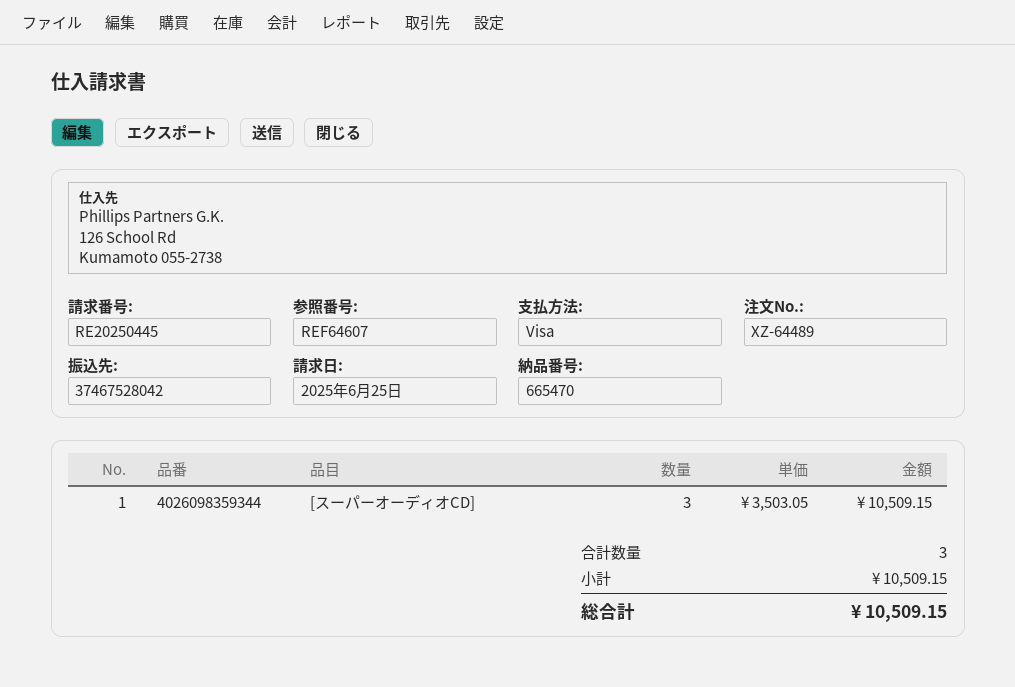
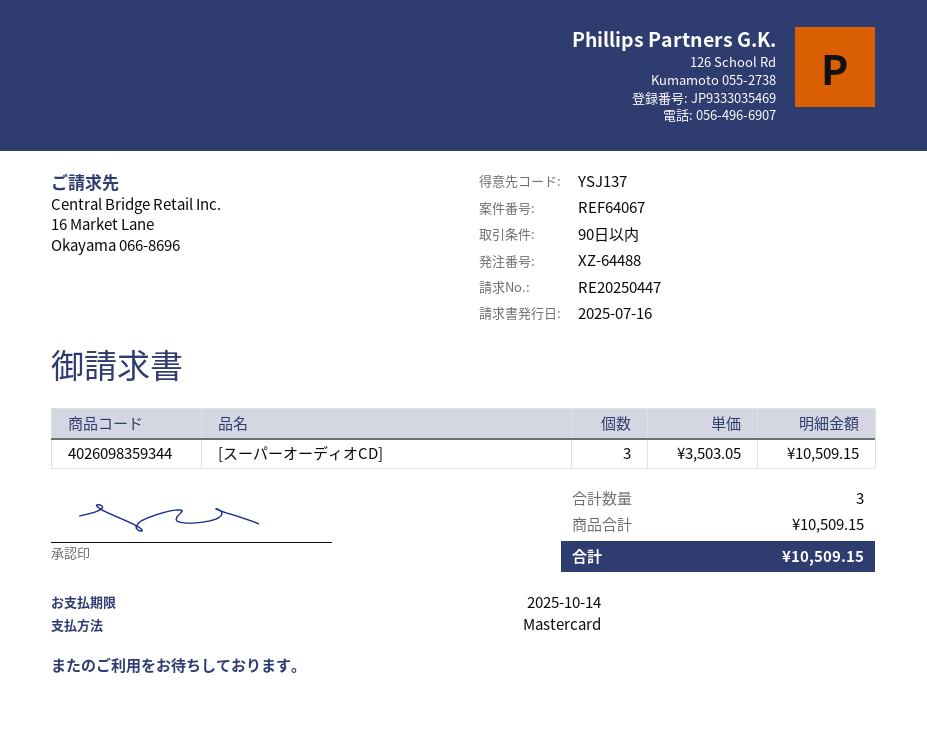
order number: XZ-64489 -> XZ-64488
invoice number: RE20250445 -> RE20250447
invoice date: 2025-06-25 -> 2025-07-16
reference: REF64607 -> REF64067
payment method: Visa -> Mastercard

